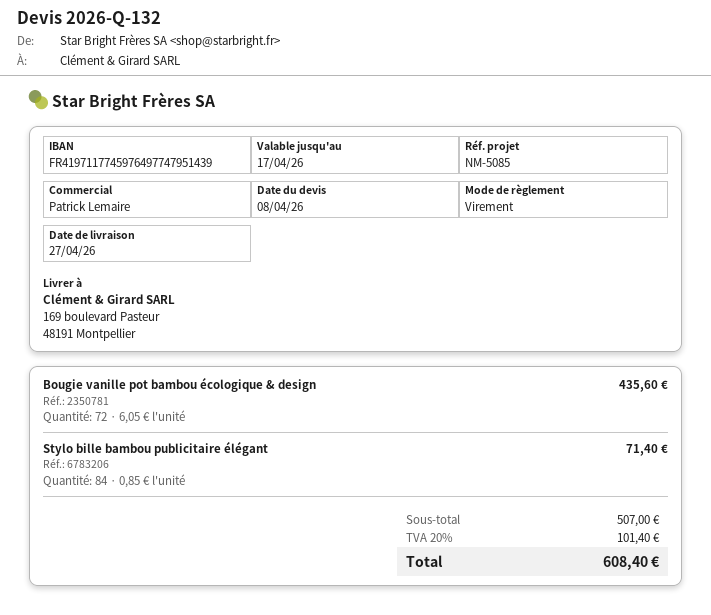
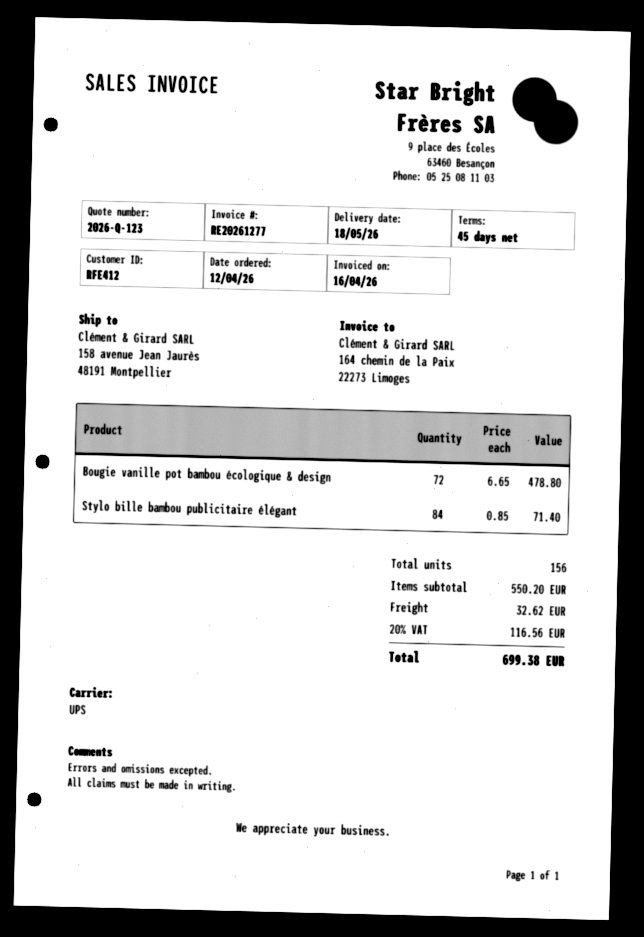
quote number: 2026-Q-132 -> 2026-Q-123
delivery date: 2026-04-27 -> 2026-05-18
ship to: 169 boulevard Pasteur, 48191 Montpellier -> 158 avenue Jean Jaurès, 48191 Montpellier
Bougie vanille pot bambou écologique & design: 72 x 6.05 = 435.60 -> 72 x 6.65 = 478.80
subtotal: 507.00 -> 550.20
shipping: none -> 32.62
tax: 20% = 101.40 -> 20% = 116.56
total: 608.40 -> 699.38

